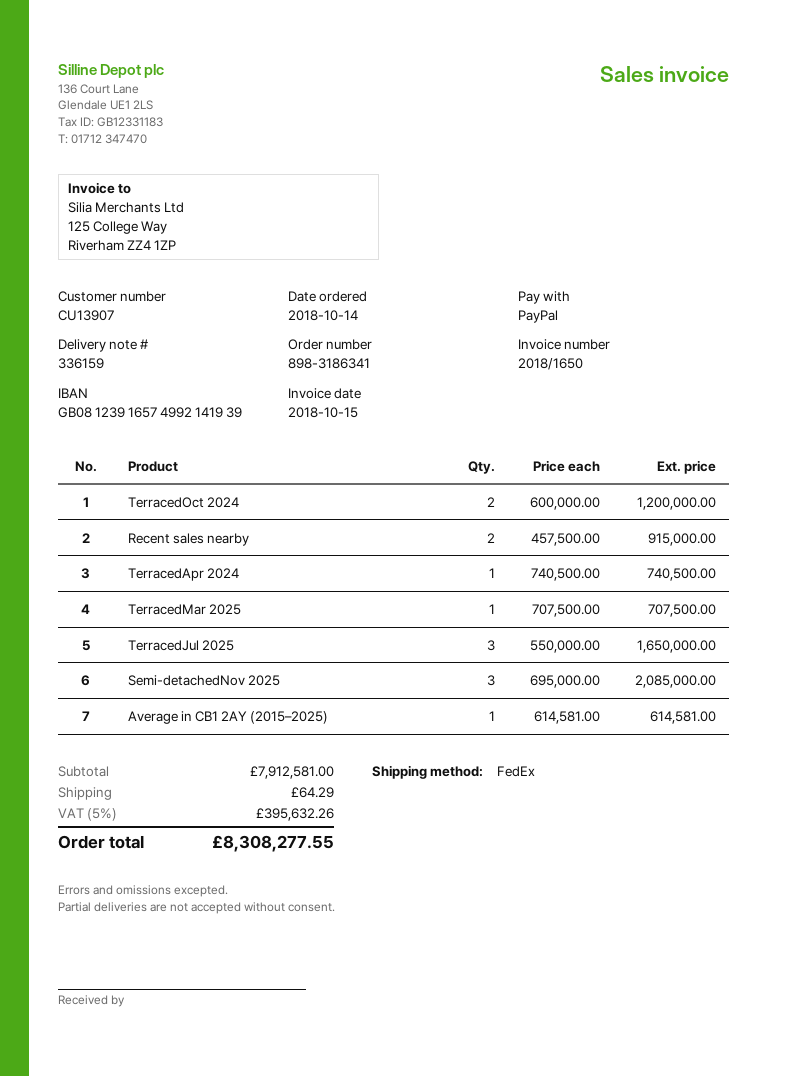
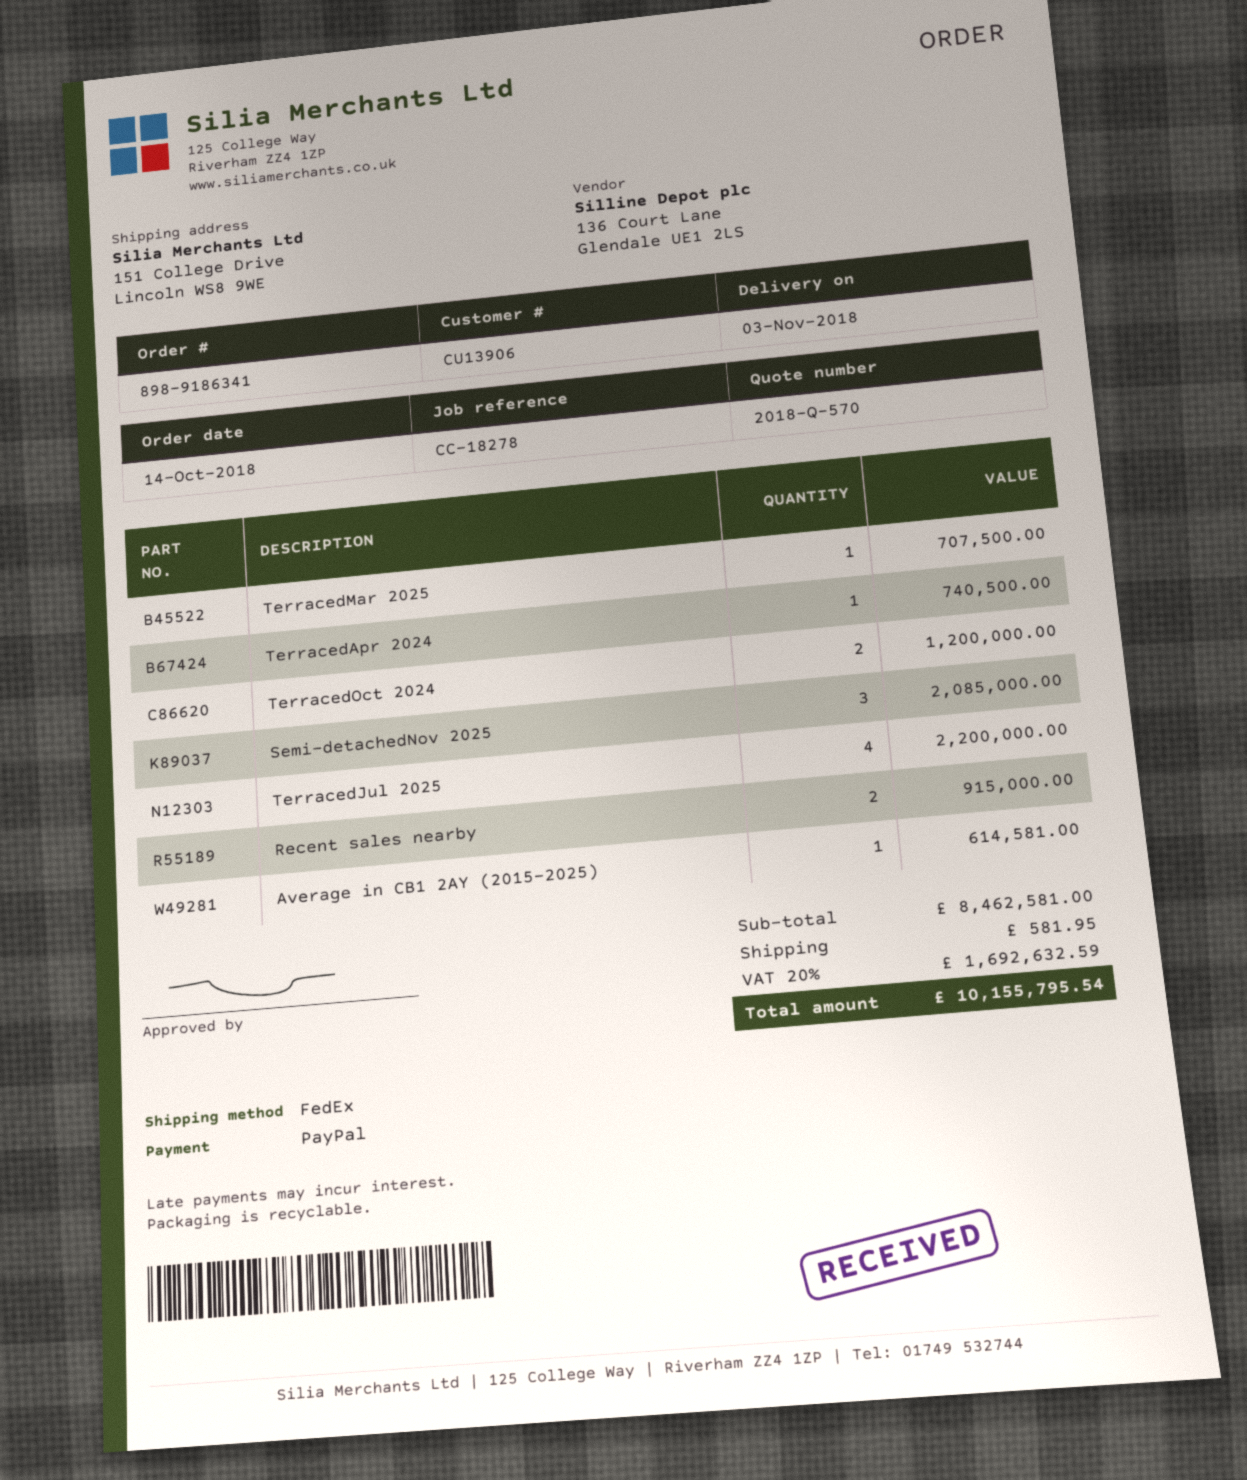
order number: 898-3186341 -> 898-9186341
customer number: CU13907 -> CU13906
TerracedJul 2025: 3 for 1650000.00 -> 4 for 2200000.00
subtotal: 7912581.00 -> 8462581.00
shipping: 64.29 -> 581.95
tax: 5% = 395632.26 -> 20% = 1692632.59
total: 8308277.55 -> 10155795.54

